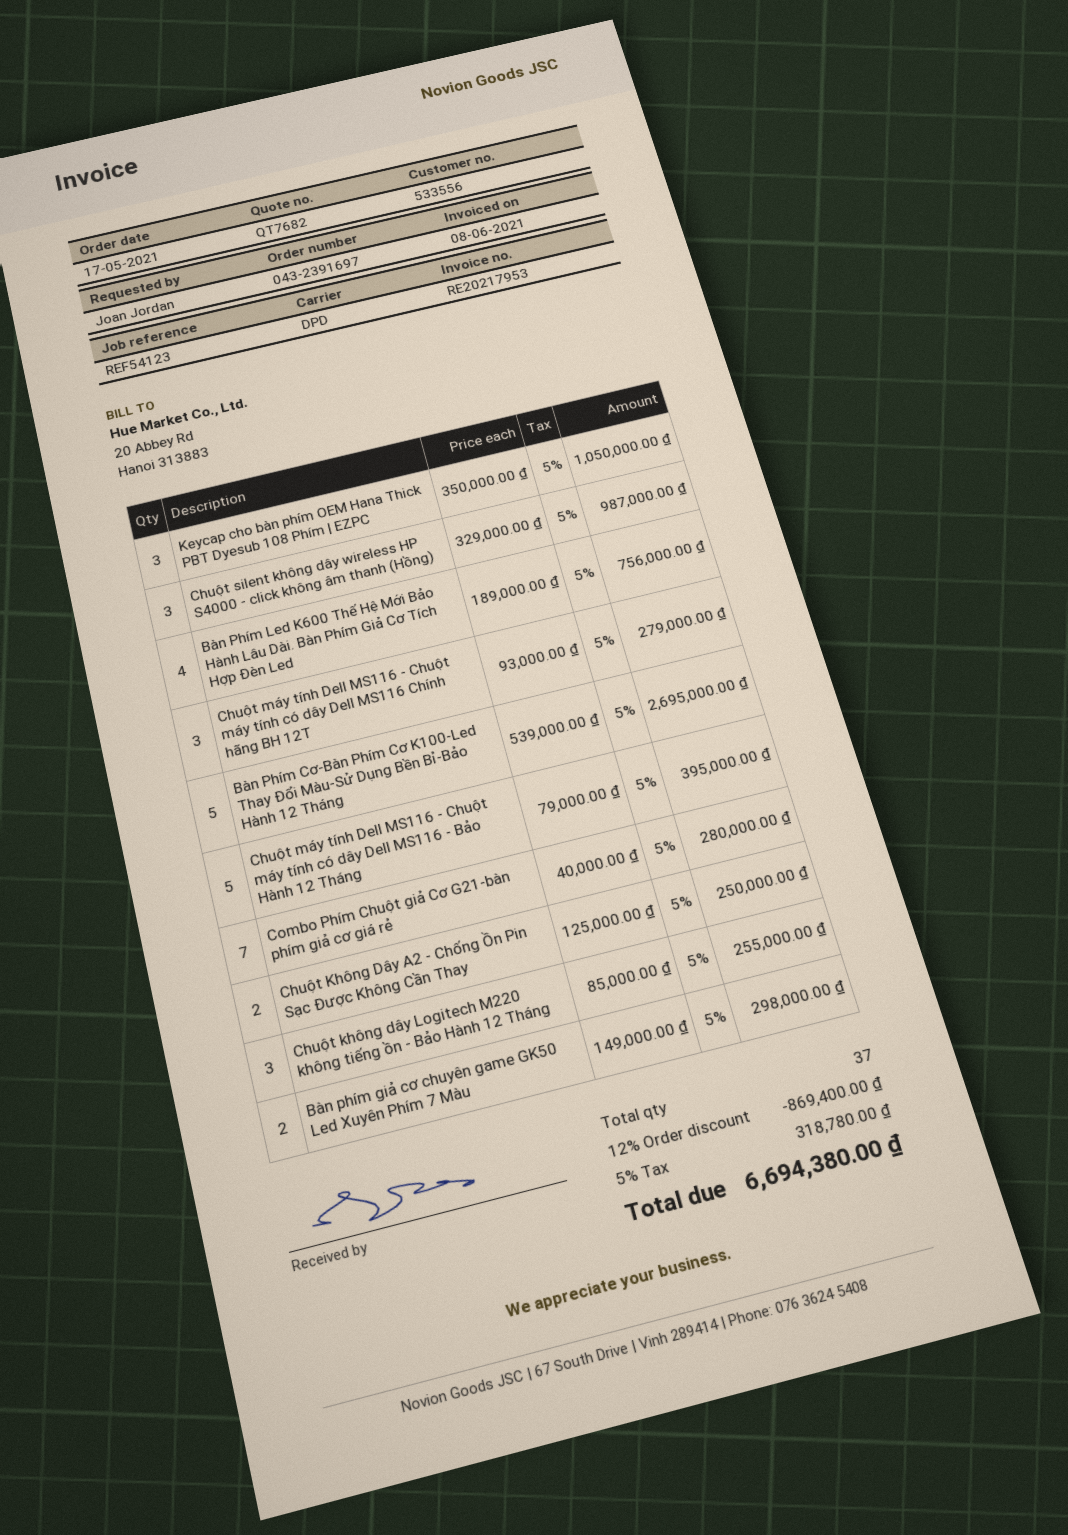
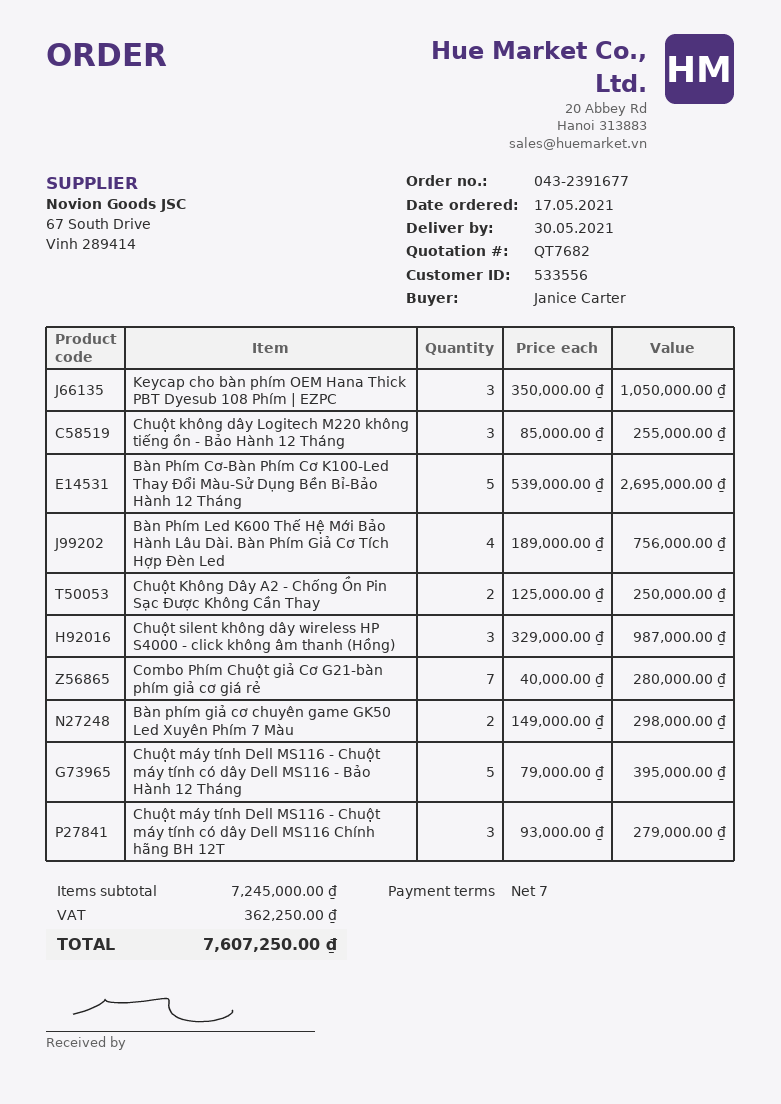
order number: 043-2391697 -> 043-2391677
ordered by: Joan Jordan -> Janice Carter
discount: 12% = 869400.00 -> none
tax: 318780.00 -> 362250.00
total: 6694380.00 -> 7607250.00

